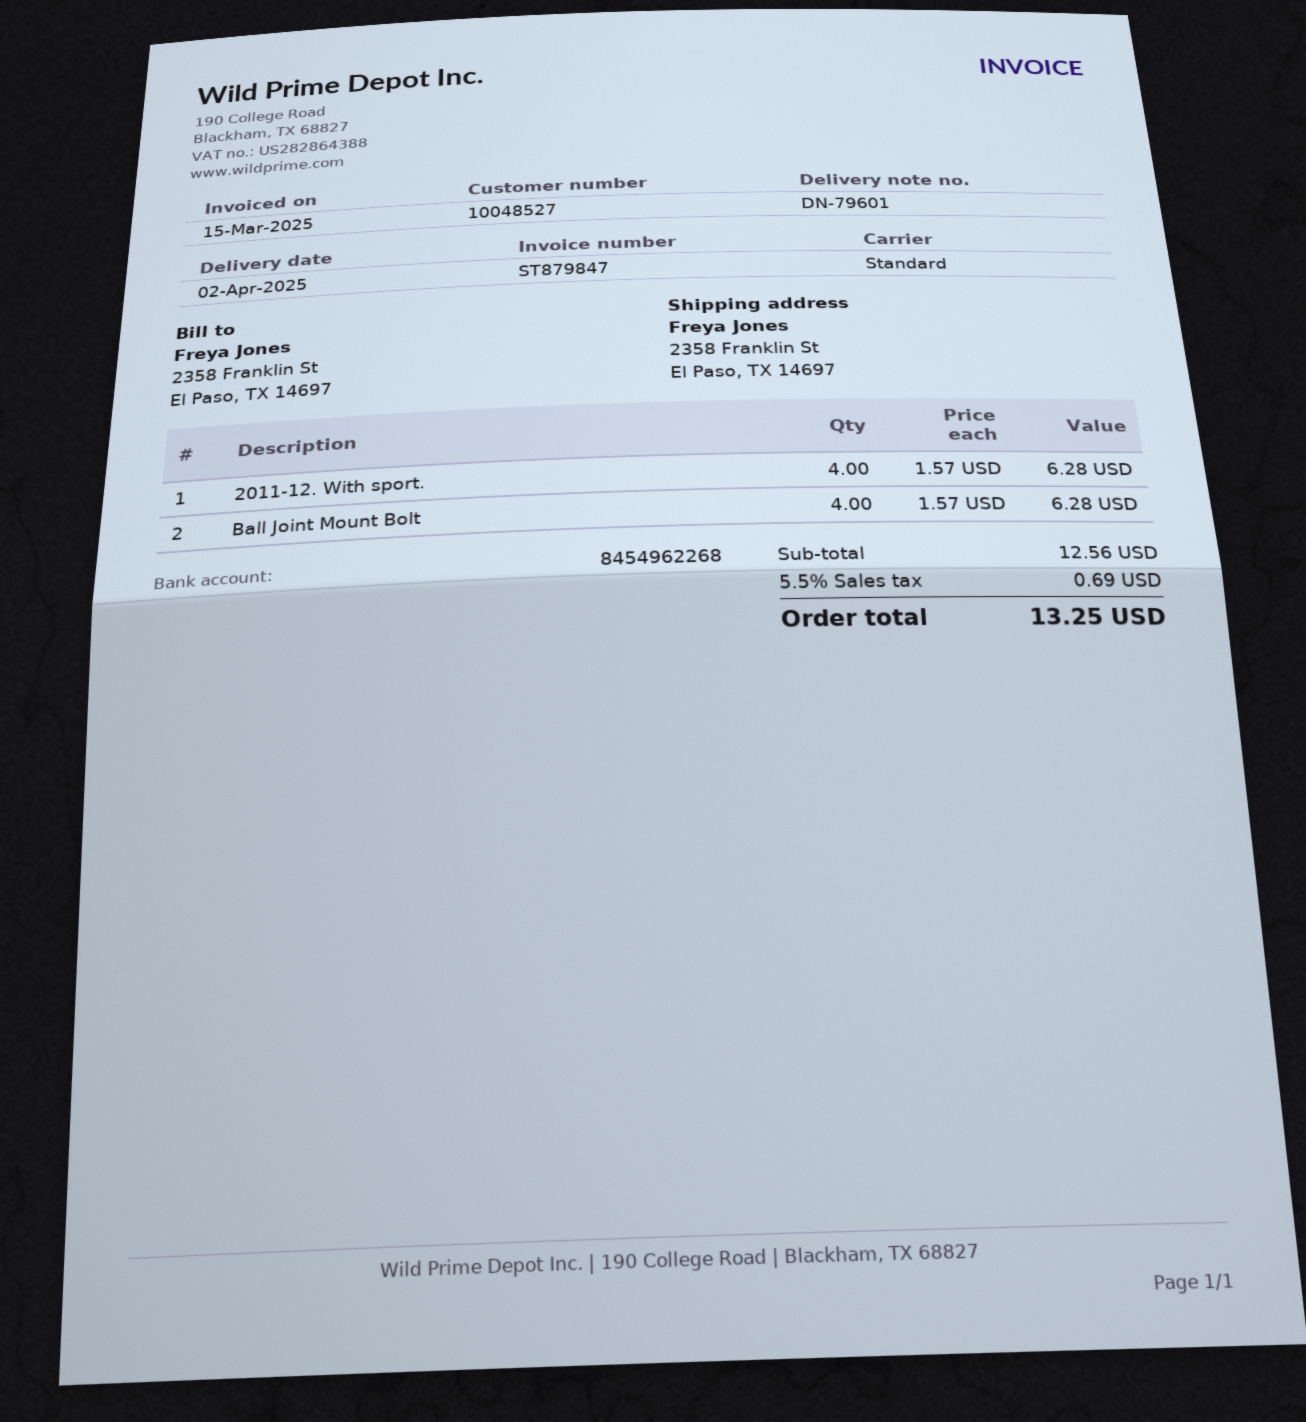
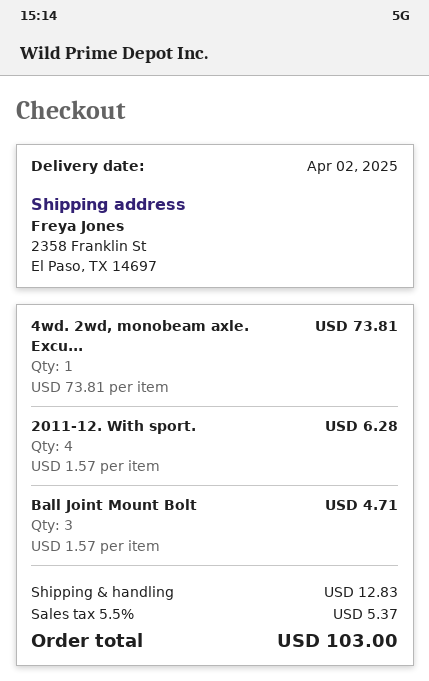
Ball Joint Mount Bolt: 4 x 1.57 = 6.28 -> 3 x 1.57 = 4.71
4wd. 2wd, monobeam axle. Excu...: none -> 1 x 73.81 = 73.81
shipping: none -> 12.83
tax: 5.5% = 0.69 -> 5.5% = 5.37
total: 13.25 -> 103.00

